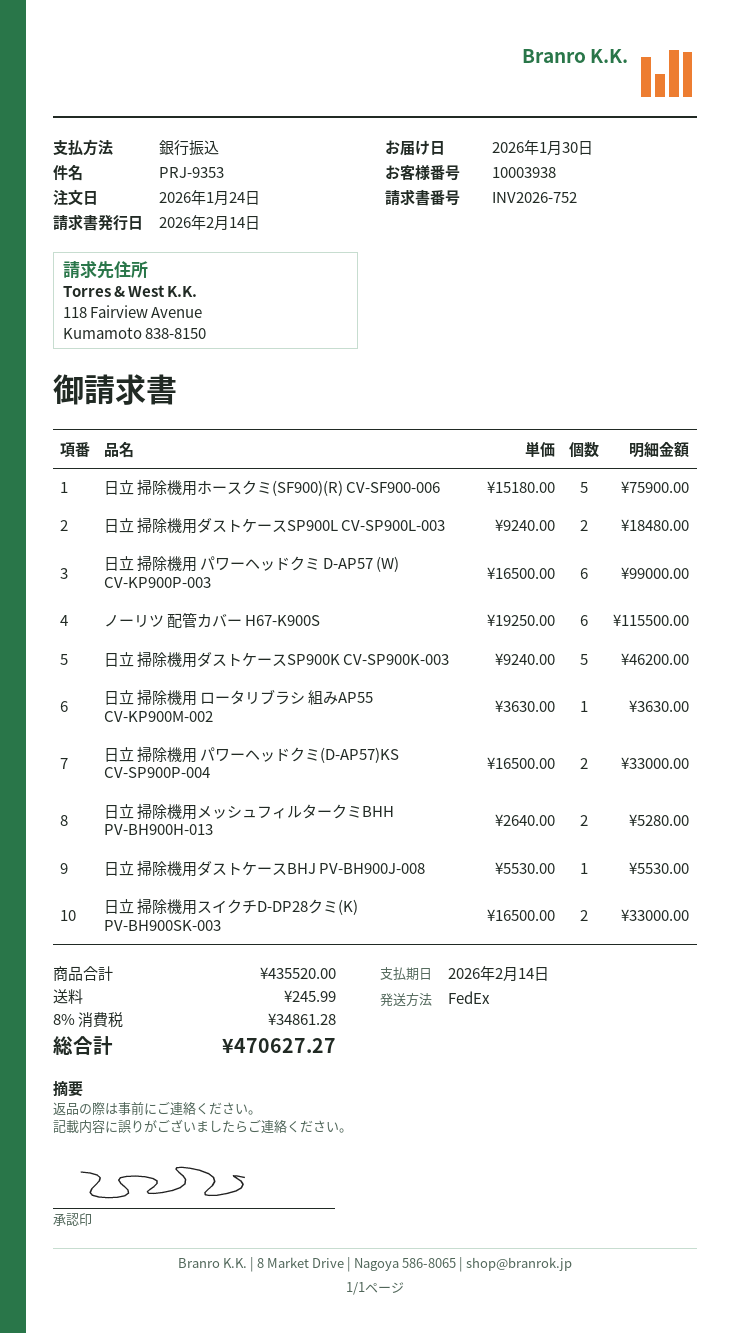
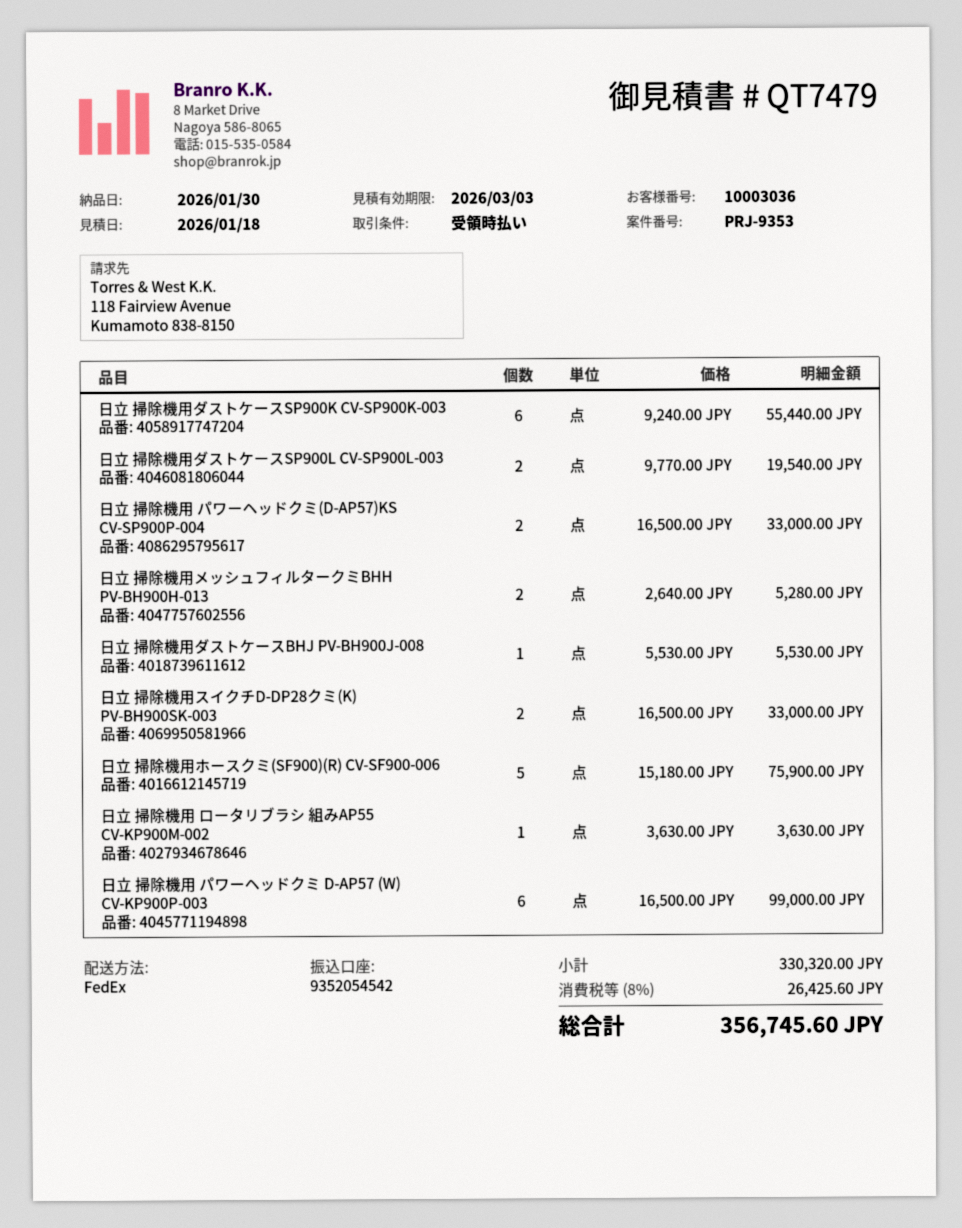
customer number: 10003938 -> 10003036
日立 掃除機用ダストケースSP900L CV-SP900L-003: 2 x 9240.00 = 18480.00 -> 2 x 9770.00 = 19540.00
ノーリツ 配管カバー H67-K900S: 6 x 19250.00 = 115500.00 -> none
日立 掃除機用ダストケースSP900K CV-SP900K-003: 5 x 9240.00 = 46200.00 -> 6 x 9240.00 = 55440.00
subtotal: 435520.00 -> 330320.00
shipping: 245.99 -> none
tax: 8% = 34861.28 -> 8% = 26425.60
total: 470627.27 -> 356745.60

